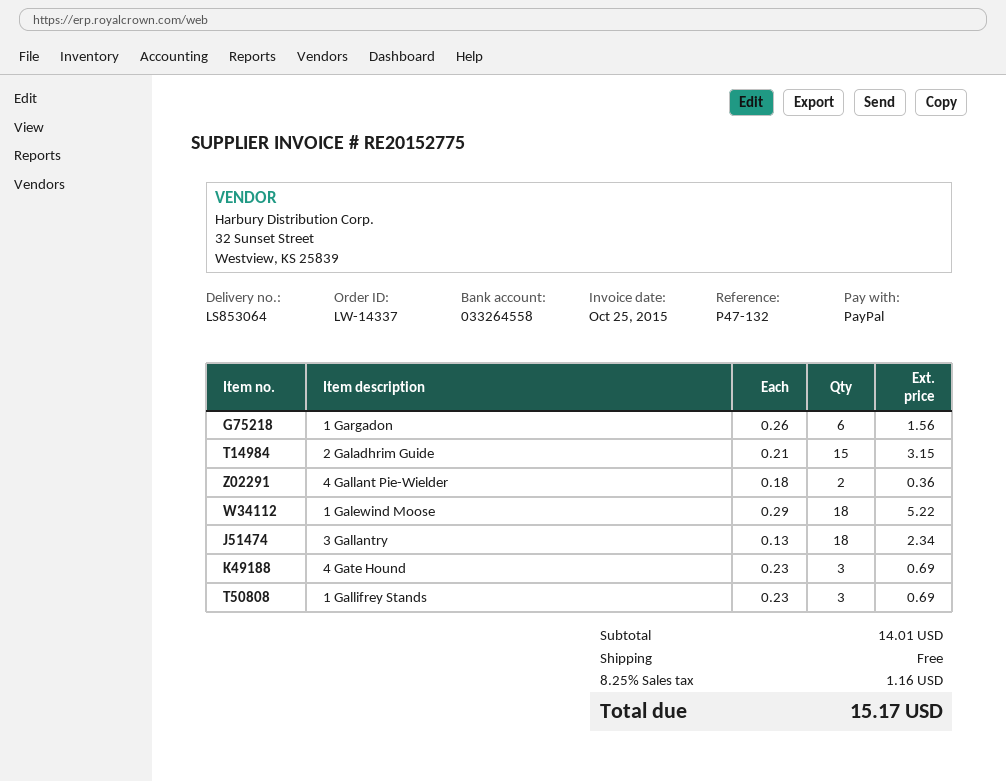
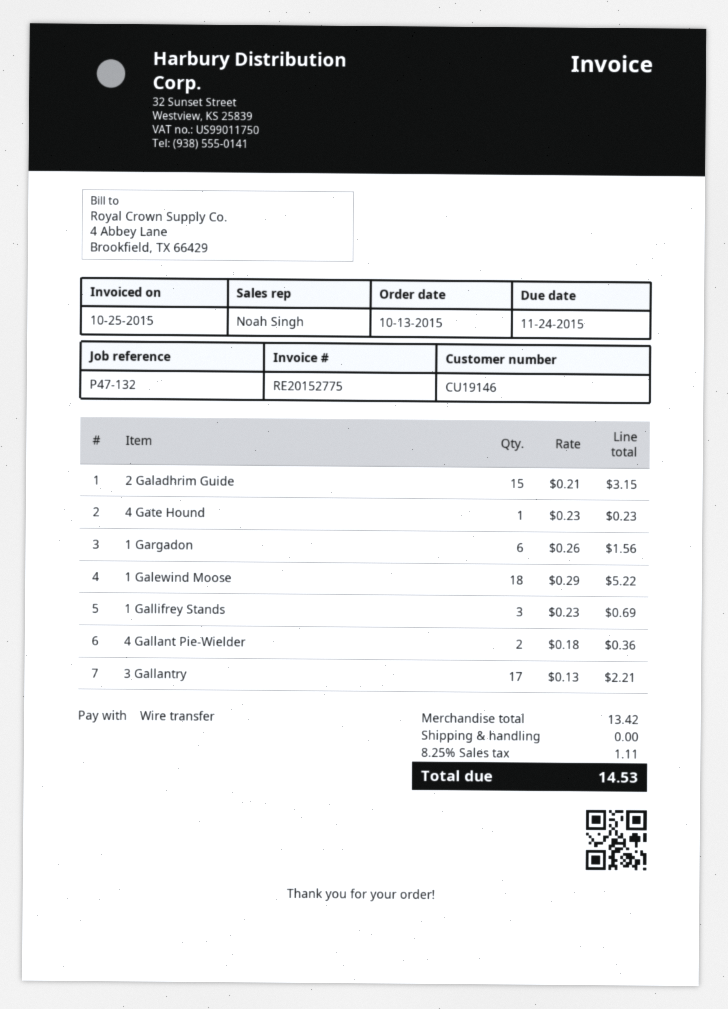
payment method: PayPal -> bank transfer
3 Gallantry: 18 x 0.13 = 2.34 -> 17 x 0.13 = 2.21
4 Gate Hound: 3 x 0.23 = 0.69 -> 1 x 0.23 = 0.23
subtotal: 14.01 -> 13.42
tax: 8.25% = 1.16 -> 8.25% = 1.11
total: 15.17 -> 14.53

